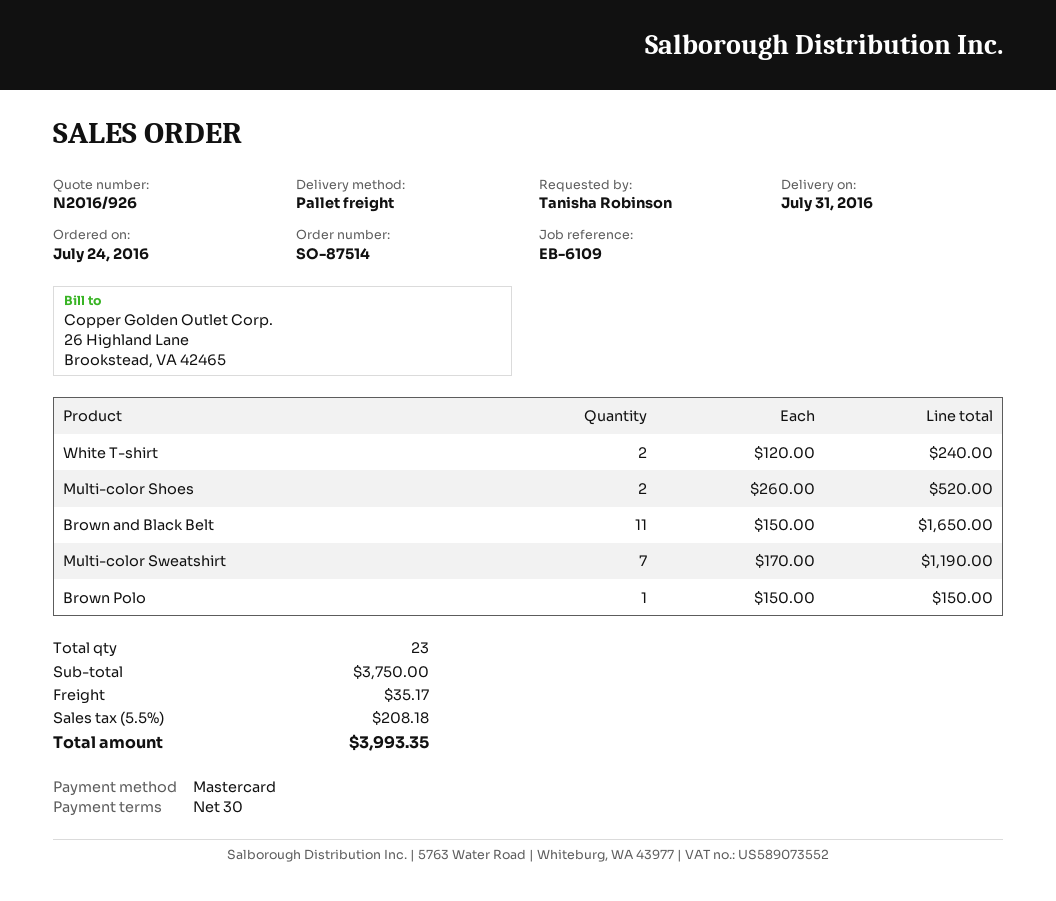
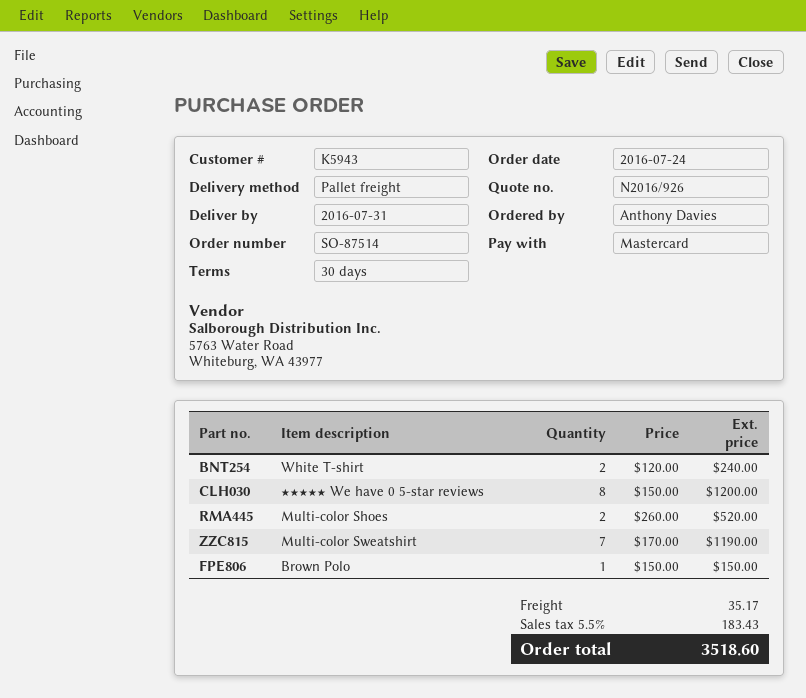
ordered by: Tanisha Robinson -> Anthony Davies
Brown and Black Belt: 11 x 150.00 = 1650.00 -> none
★★★★★ We have 0 5-star reviews: none -> 8 x 150.00 = 1200.00
tax: 5.5% = 208.18 -> 5.5% = 183.43
total: 3993.35 -> 3518.60

